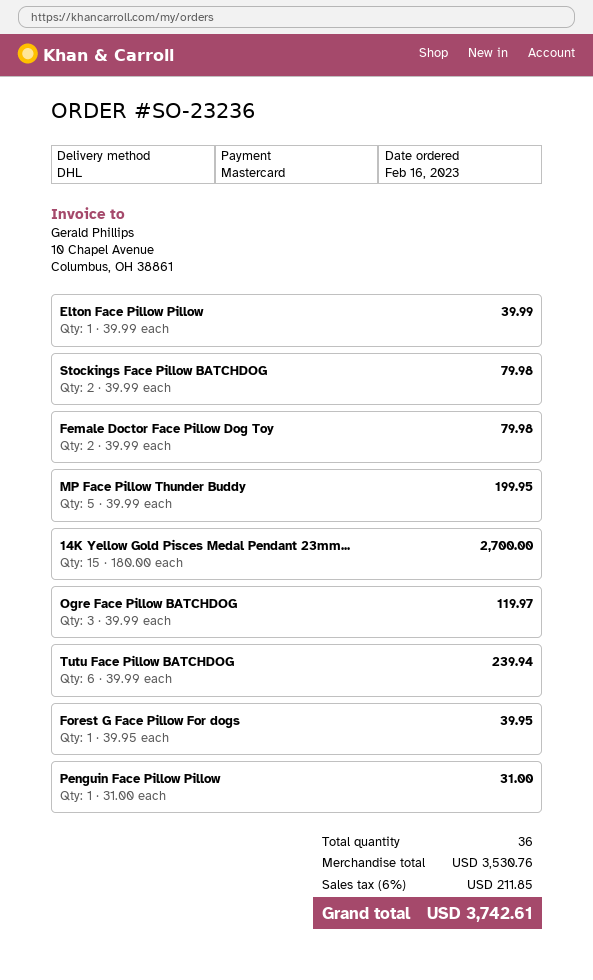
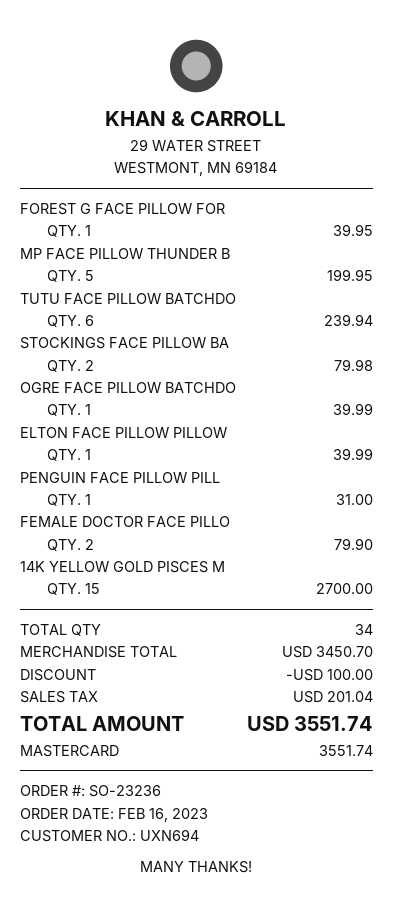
Female Doctor Face Pillow Dog Toy: 2 for 79.98 -> 2 for 79.90
Ogre Face Pillow BATCHDOG: 3 for 119.97 -> 1 for 39.99
total quantity: 36 -> 34
subtotal: 3530.76 -> 3450.70
discount: none -> 100.00
tax: 211.85 -> 201.04
total: 3742.61 -> 3551.74

